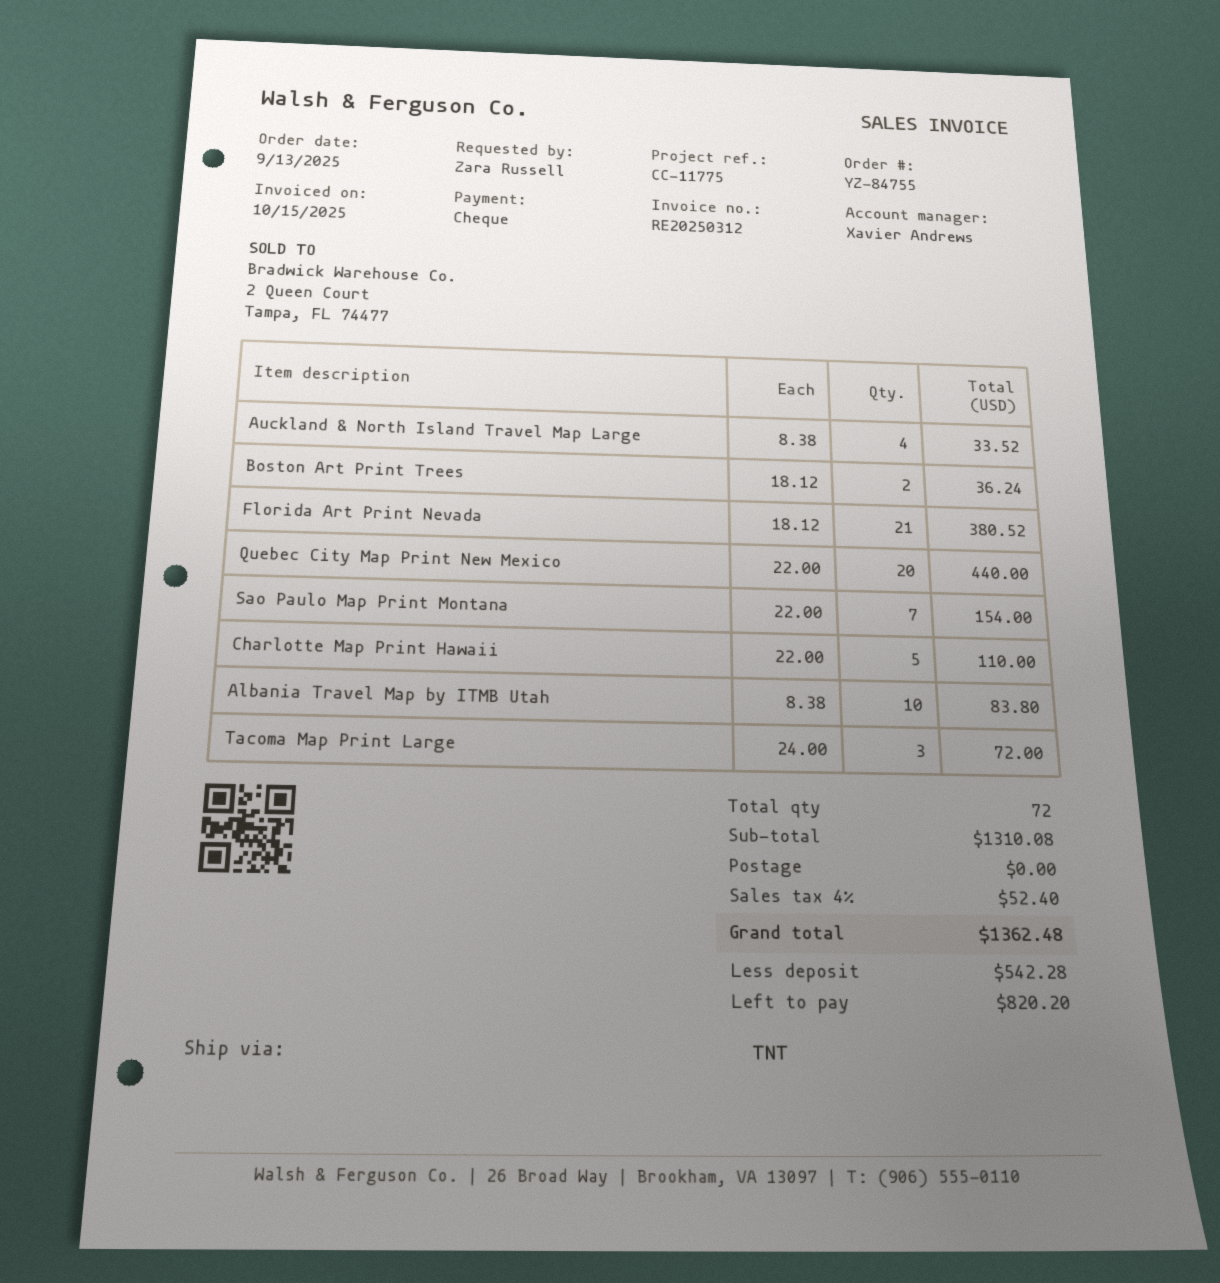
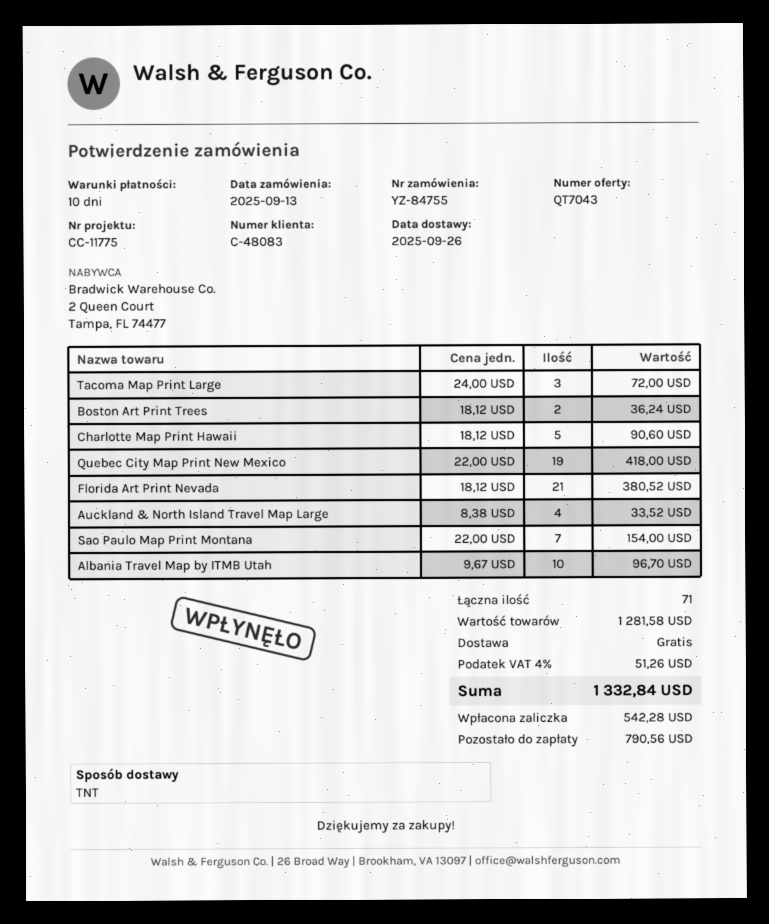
Quebec City Map Print New Mexico: 20 x 22.00 = 440.00 -> 19 x 22.00 = 418.00
Charlotte Map Print Hawaii: 5 x 22.00 = 110.00 -> 5 x 18.12 = 90.60
Albania Travel Map by ITMB Utah: 10 x 8.38 = 83.80 -> 10 x 9.67 = 96.70
total quantity: 72 -> 71
subtotal: 1310.08 -> 1281.58
tax: 4% = 52.40 -> 4% = 51.26
total: 1362.48 -> 1332.84
balance: 820.20 -> 790.56

